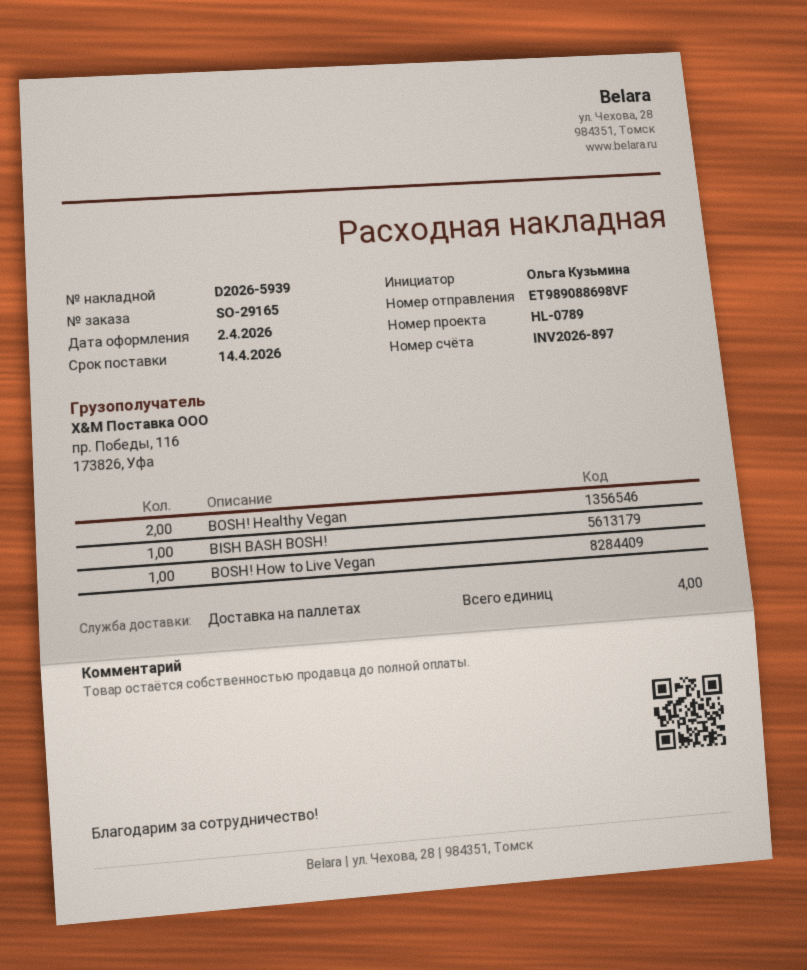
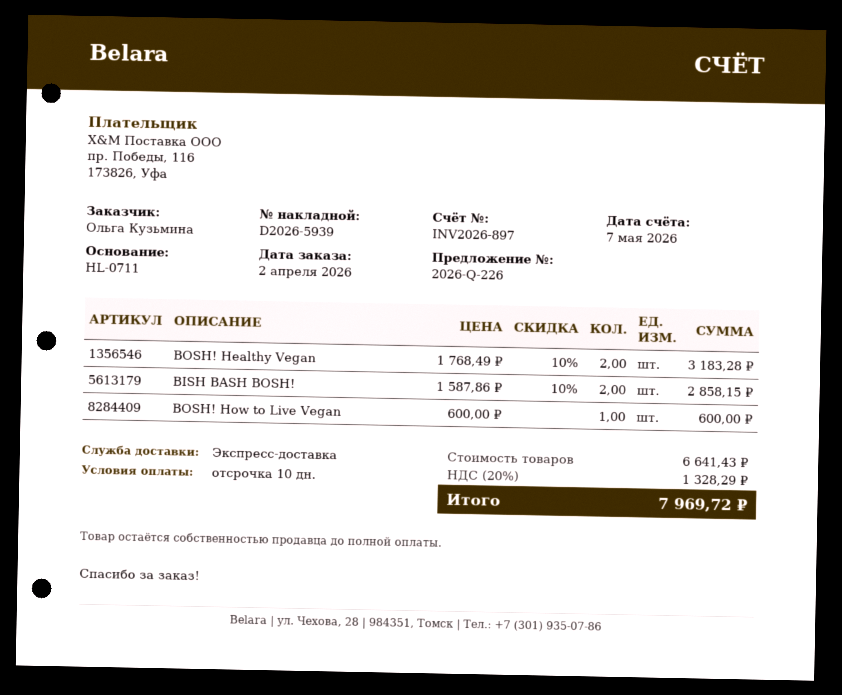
reference: HL-0789 -> HL-0711
shipping method: pallet freight -> express
BISH BASH BOSH!: 1 -> 2

